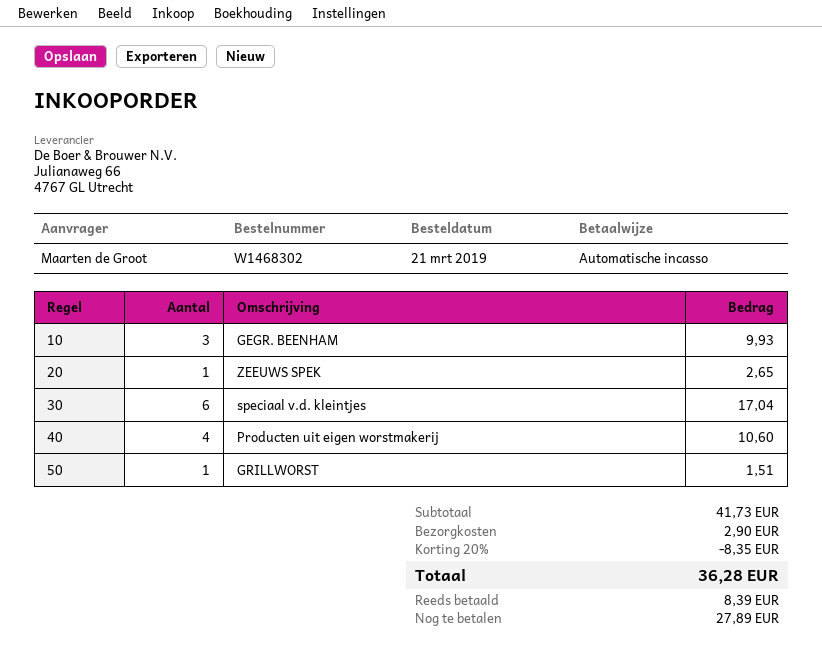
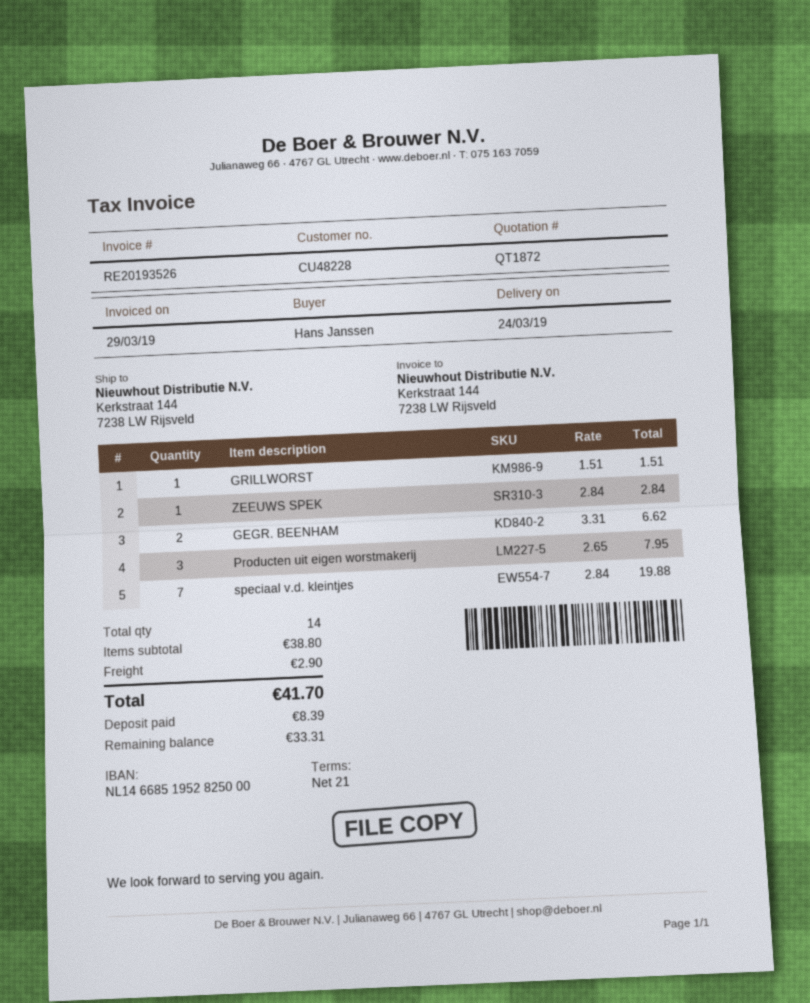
ordered by: Maarten de Groot -> Hans Janssen
GEGR. BEENHAM: 3 for 9.93 -> 2 for 6.62
ZEEUWS SPEK: 1 for 2.65 -> 1 for 2.84
speciaal v.d. kleintjes: 6 for 17.04 -> 7 for 19.88
Producten uit eigen worstmakerij: 4 for 10.60 -> 3 for 7.95
subtotal: 41.73 -> 38.80
discount: 20% = 8.35 -> none
total: 36.28 -> 41.70
balance: 27.89 -> 33.31

